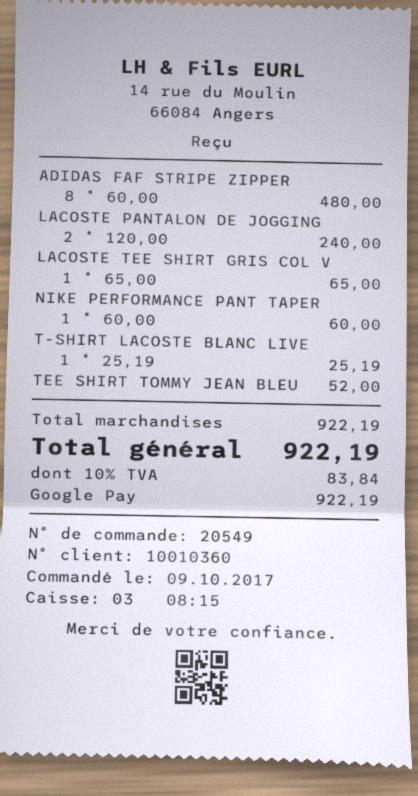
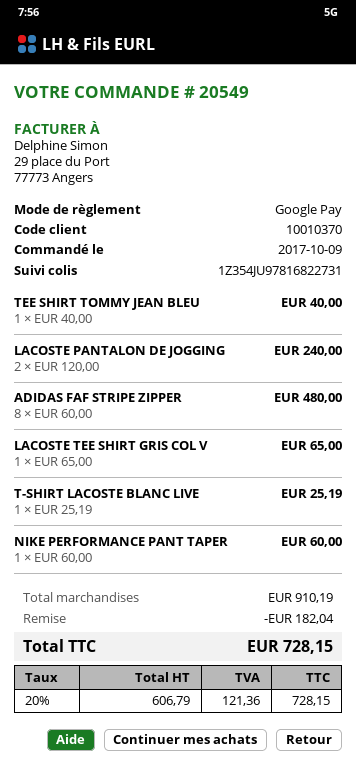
customer number: 10010360 -> 10010370
TEE SHIRT TOMMY JEAN BLEU: 1 x 52.00 = 52.00 -> 1 x 40.00 = 40.00
subtotal: 922.19 -> 910.19
discount: none -> 182.04
tax: 10% = 83.84 -> 20% = 121.36
total: 922.19 -> 728.15

